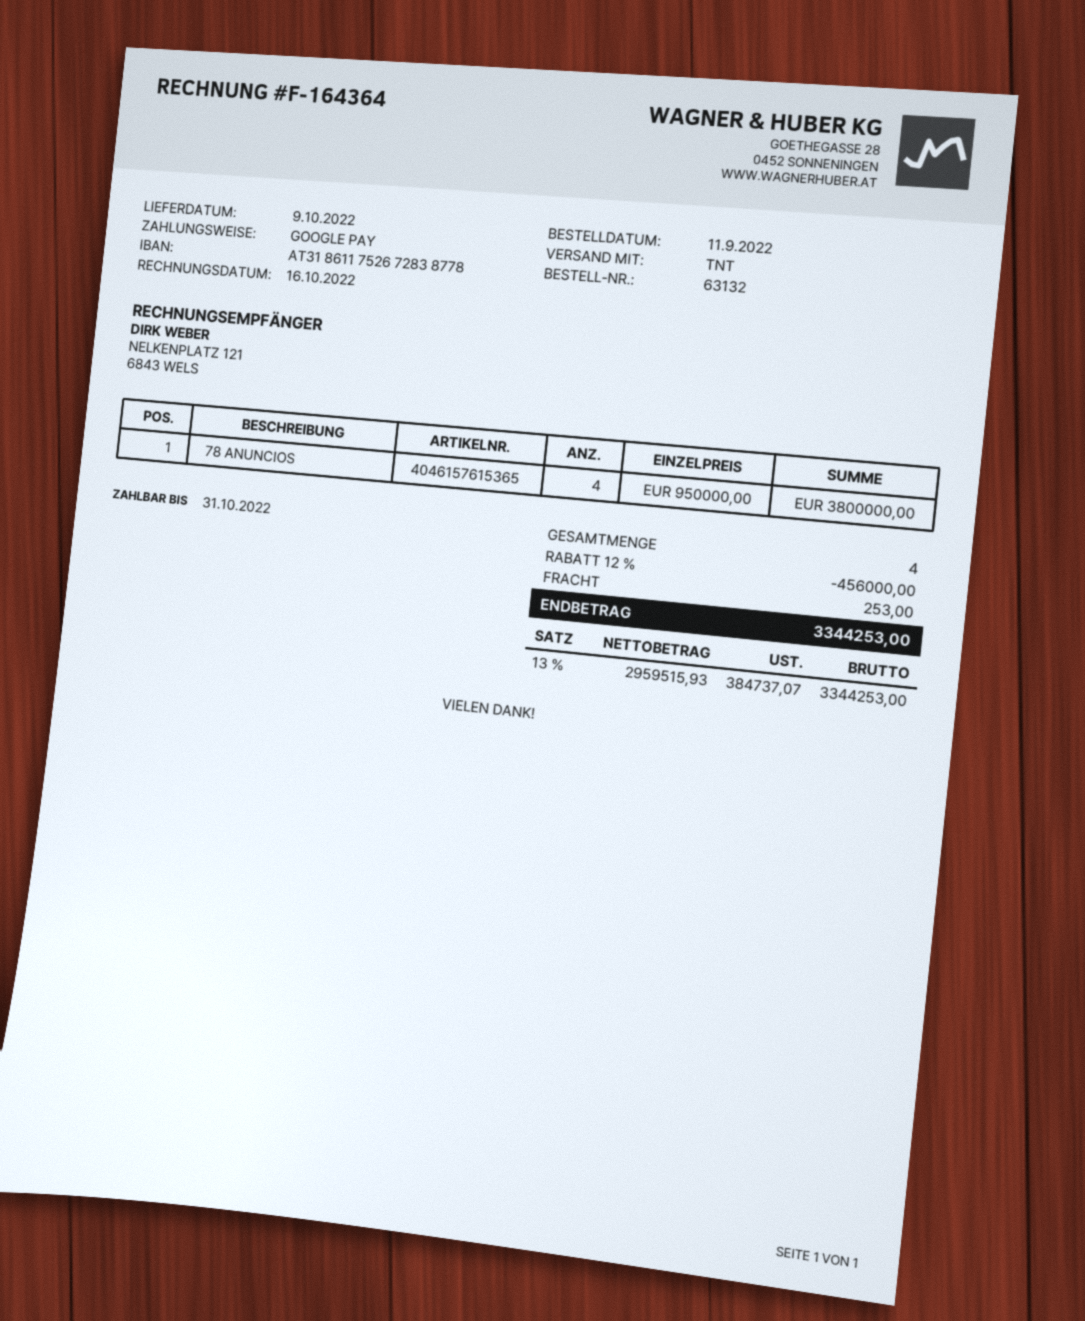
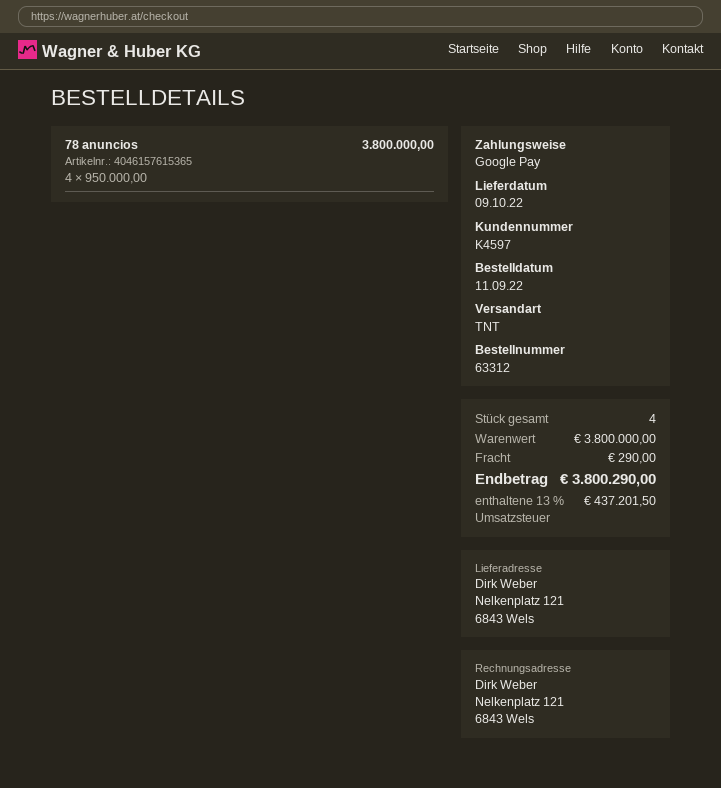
order number: 63132 -> 63312
discount: 12% = 456000.00 -> none
shipping: 253.00 -> 290.00
tax: 13% = 384737.07 -> 13% = 437201.50
total: 3344253.00 -> 3800290.00

